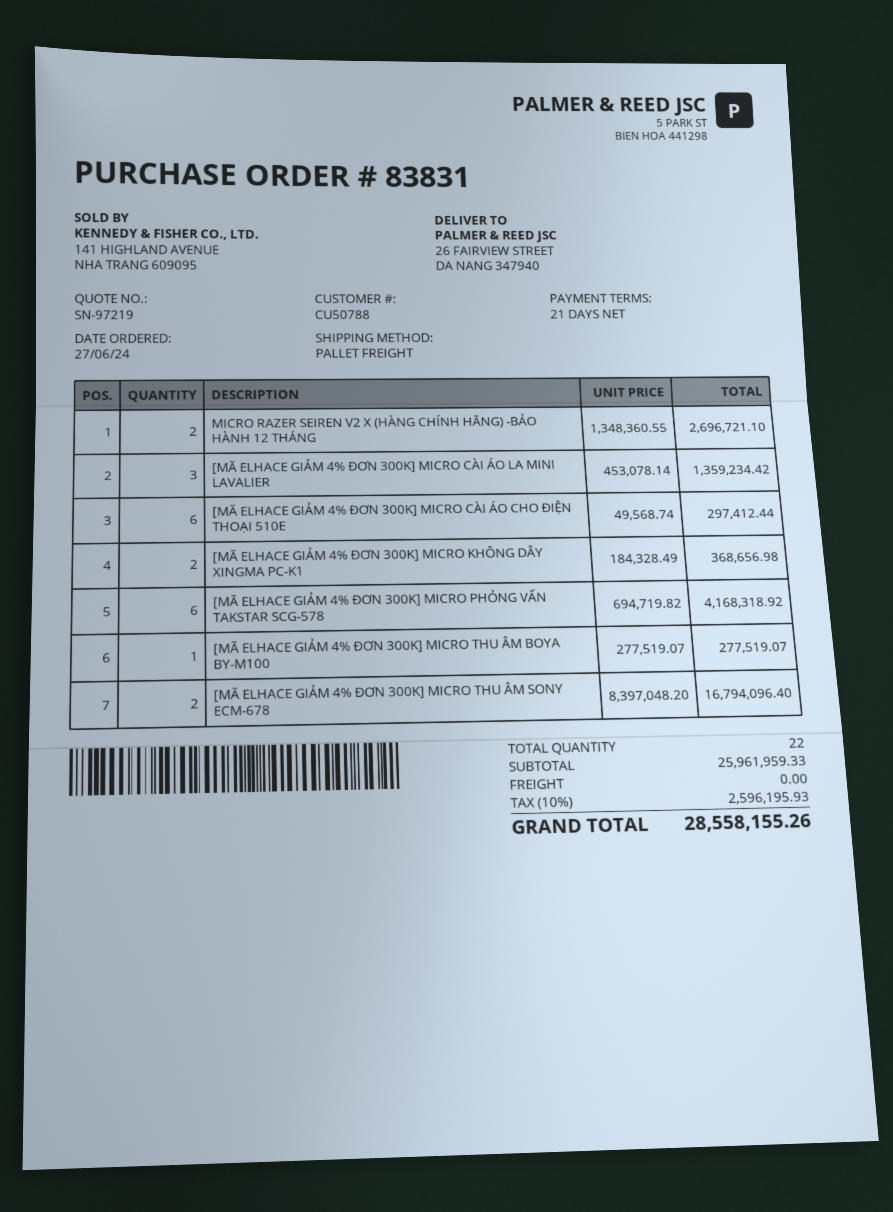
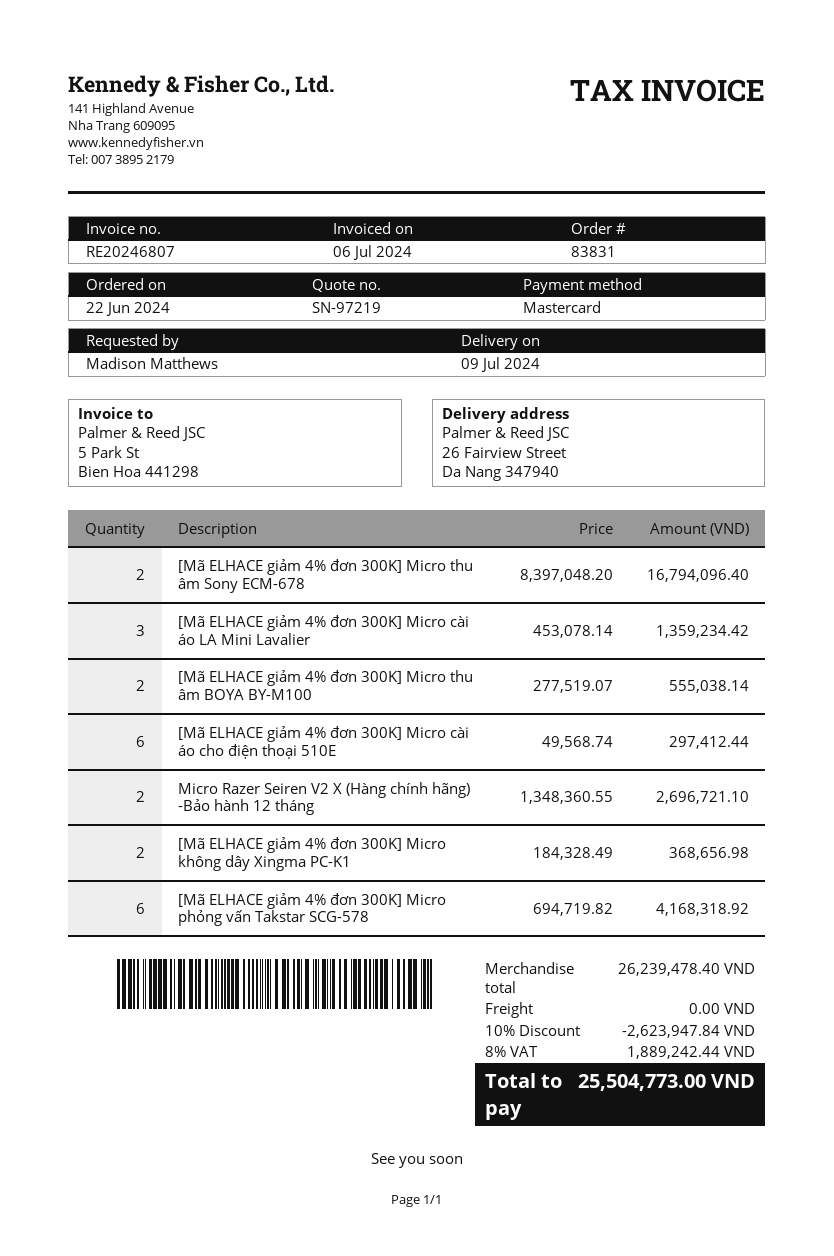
order date: 2024-06-27 -> 2024-06-22
[MÃ ELHACE GIẢM 4% ĐƠN 300K] MICRO THU ÂM BOYA BY-M100: 1 x 277519.07 = 277519.07 -> 2 x 277519.07 = 555038.14
subtotal: 25961959.33 -> 26239478.40
discount: none -> 10% = 2623947.84
tax: 10% = 2596195.93 -> 8% = 1889242.44
total: 28558155.26 -> 25504773.00

